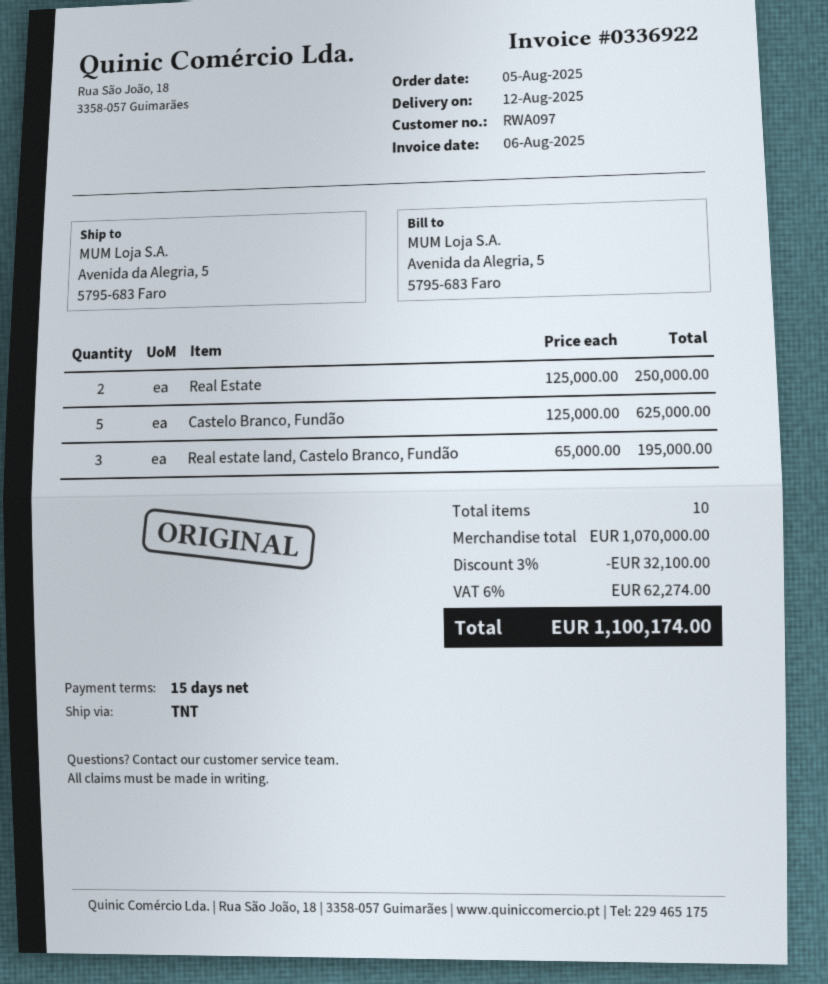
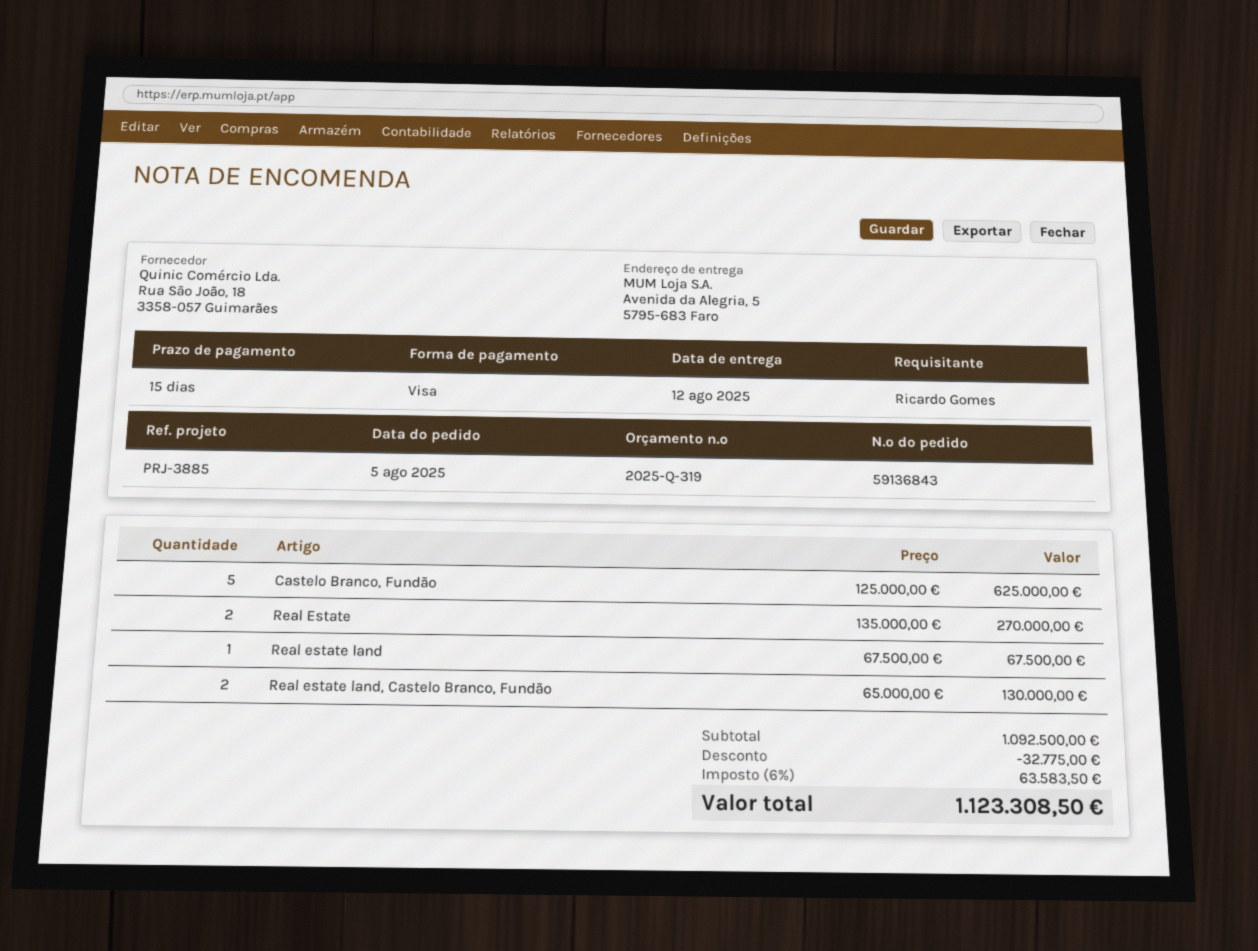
Real Estate: 2 x 125000.00 = 250000.00 -> 2 x 135000.00 = 270000.00
Real estate land, Castelo Branco, Fundão: 3 x 65000.00 = 195000.00 -> 2 x 65000.00 = 130000.00
Real estate land: none -> 1 x 67500.00 = 67500.00
subtotal: 1070000.00 -> 1092500.00
discount: 32100.00 -> 32775.00
tax: 6% = 62274.00 -> 6% = 63583.50
total: 1100174.00 -> 1123308.50

